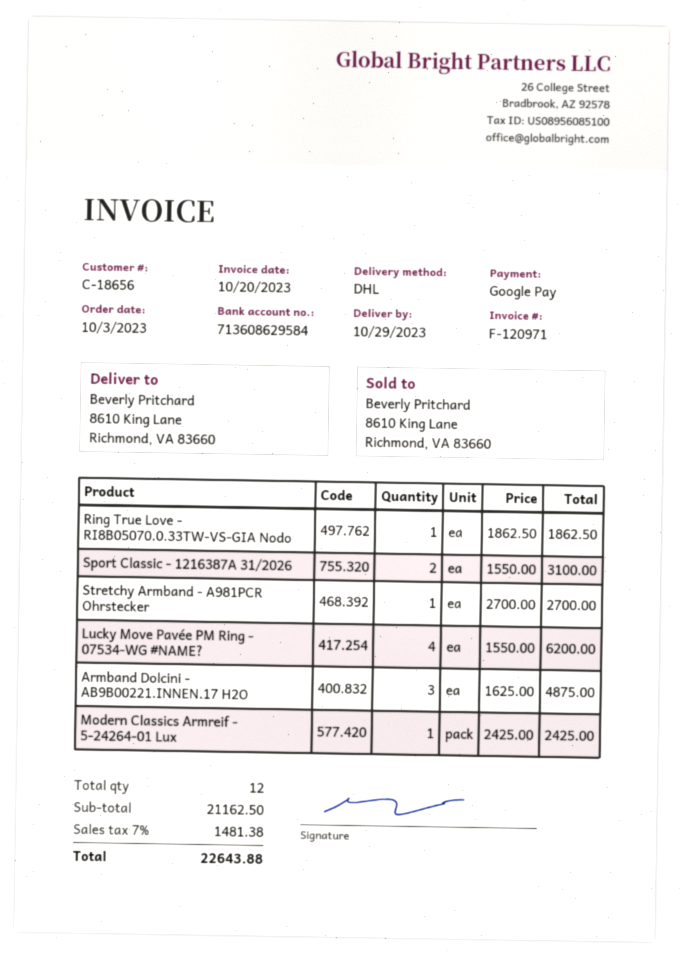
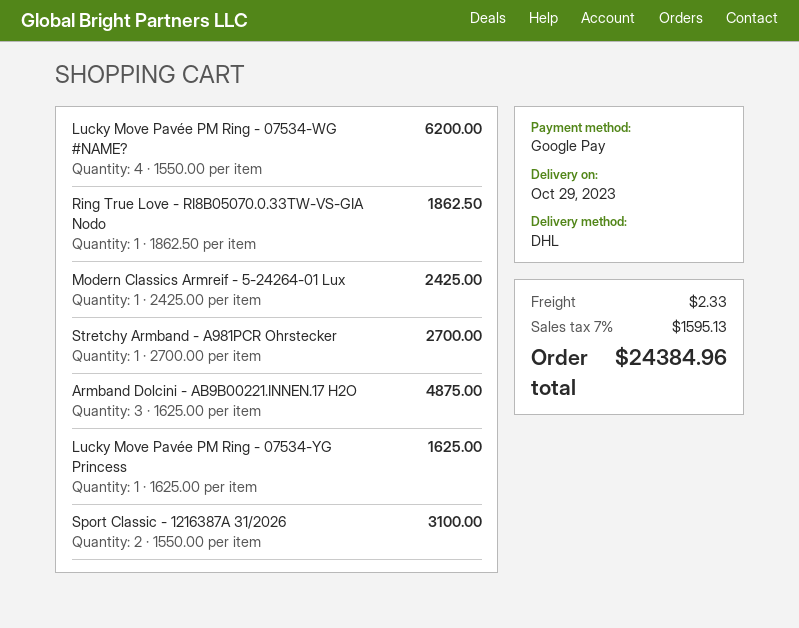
Lucky Move Pavée PM Ring - 07534-YG Princess: none -> 1 x 1625.00 = 1625.00
shipping: none -> 2.33
tax: 7% = 1481.38 -> 7% = 1595.13
total: 22643.88 -> 24384.96

